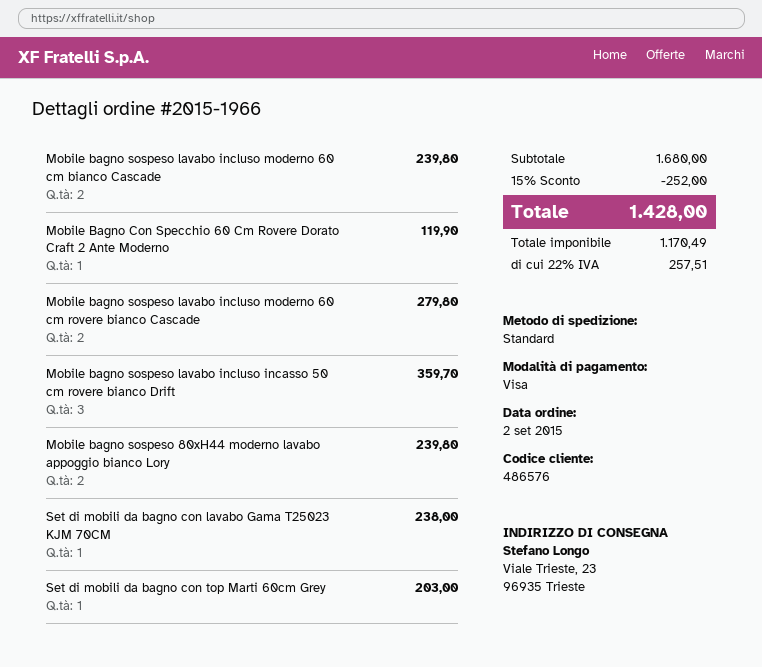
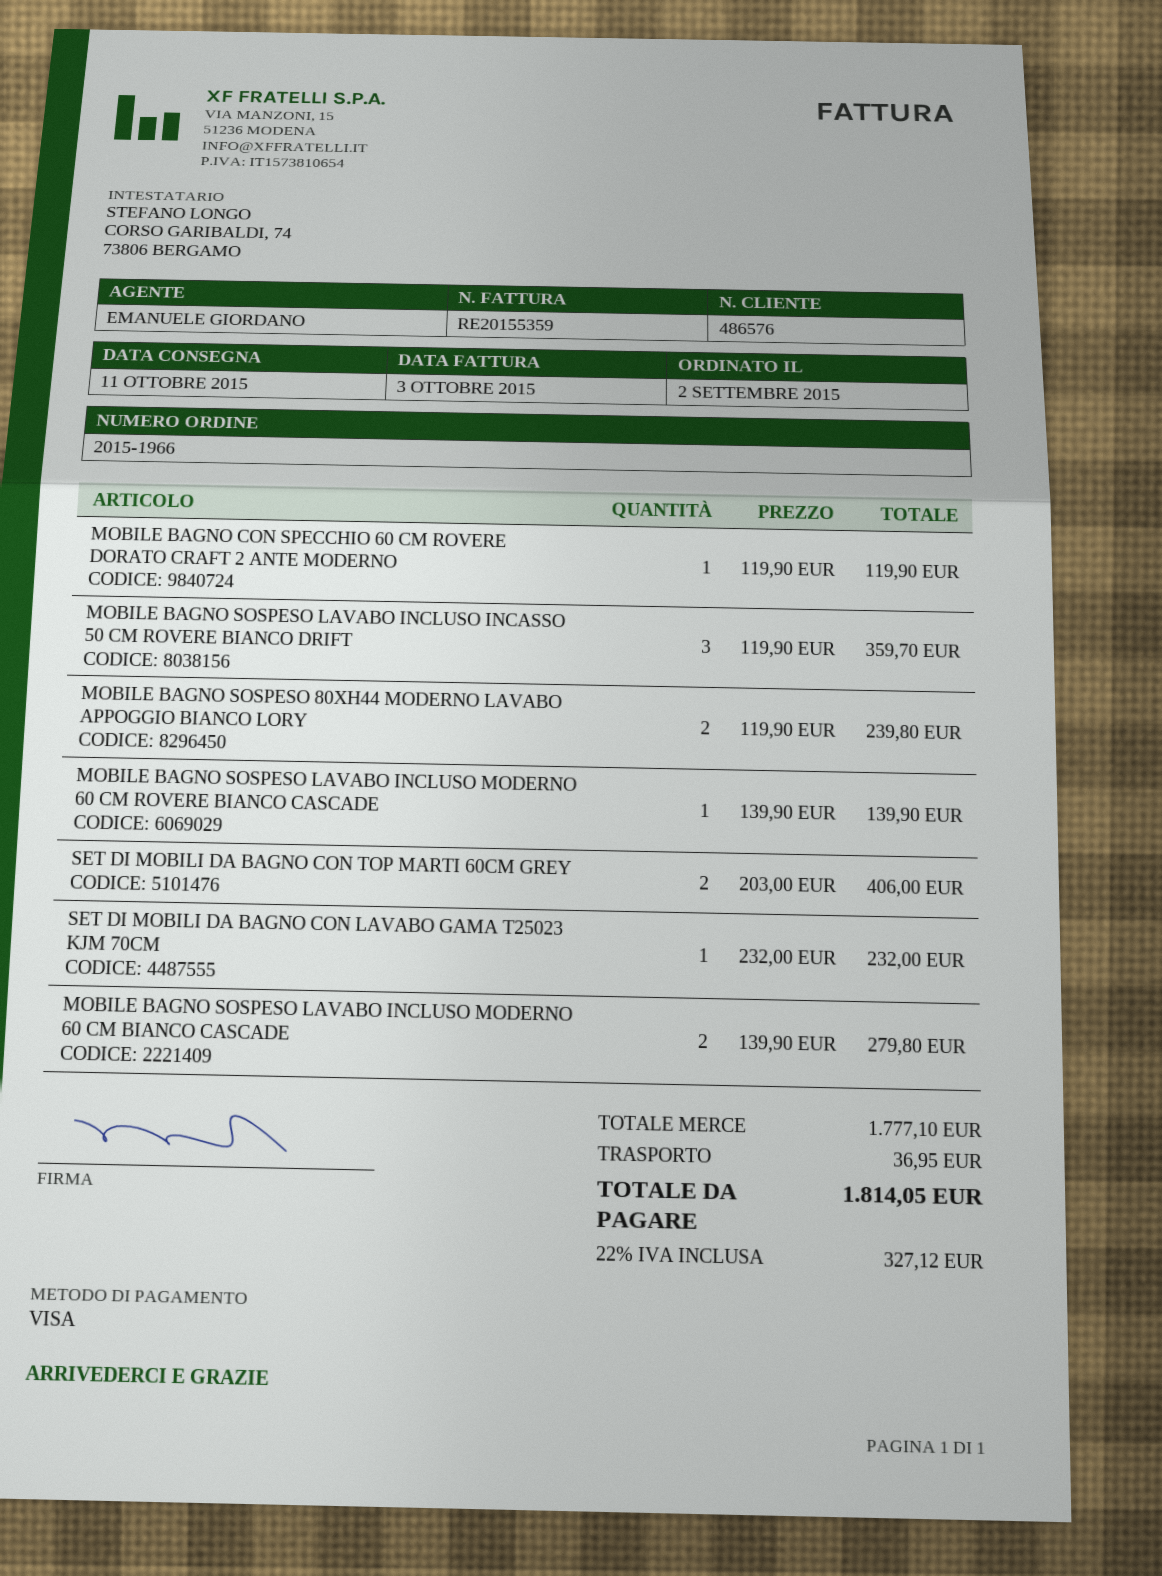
Mobile bagno sospeso lavabo incluso moderno 60 cm bianco Cascade: 2 for 239.80 -> 2 for 279.80
Mobile bagno sospeso lavabo incluso moderno 60 cm rovere bianco Cascade: 2 for 279.80 -> 1 for 139.90
Set di mobili da bagno con lavabo Gama T25023 KJM 70CM: 1 for 238.00 -> 1 for 232.00
Set di mobili da bagno con top Marti 60cm Grey: 1 for 203.00 -> 2 for 406.00
subtotal: 1680.00 -> 1777.10
discount: 15% = 252.00 -> none
shipping: none -> 36.95
tax: 22% = 257.51 -> 22% = 327.12
total: 1428.00 -> 1814.05

